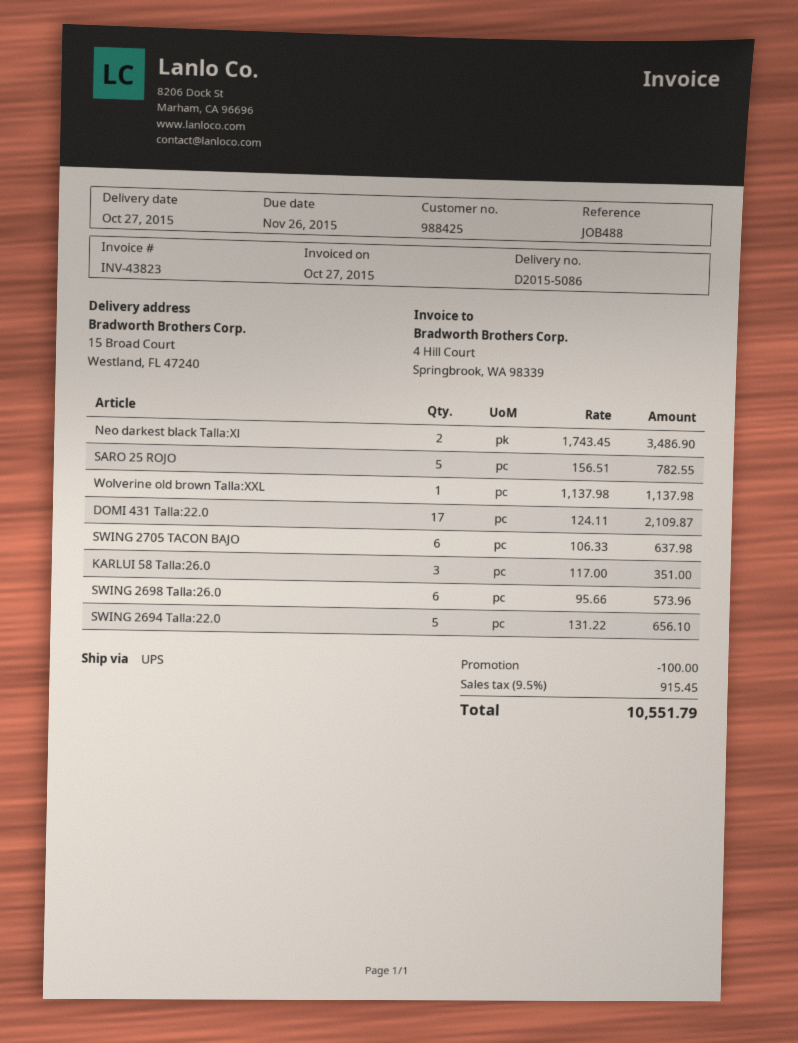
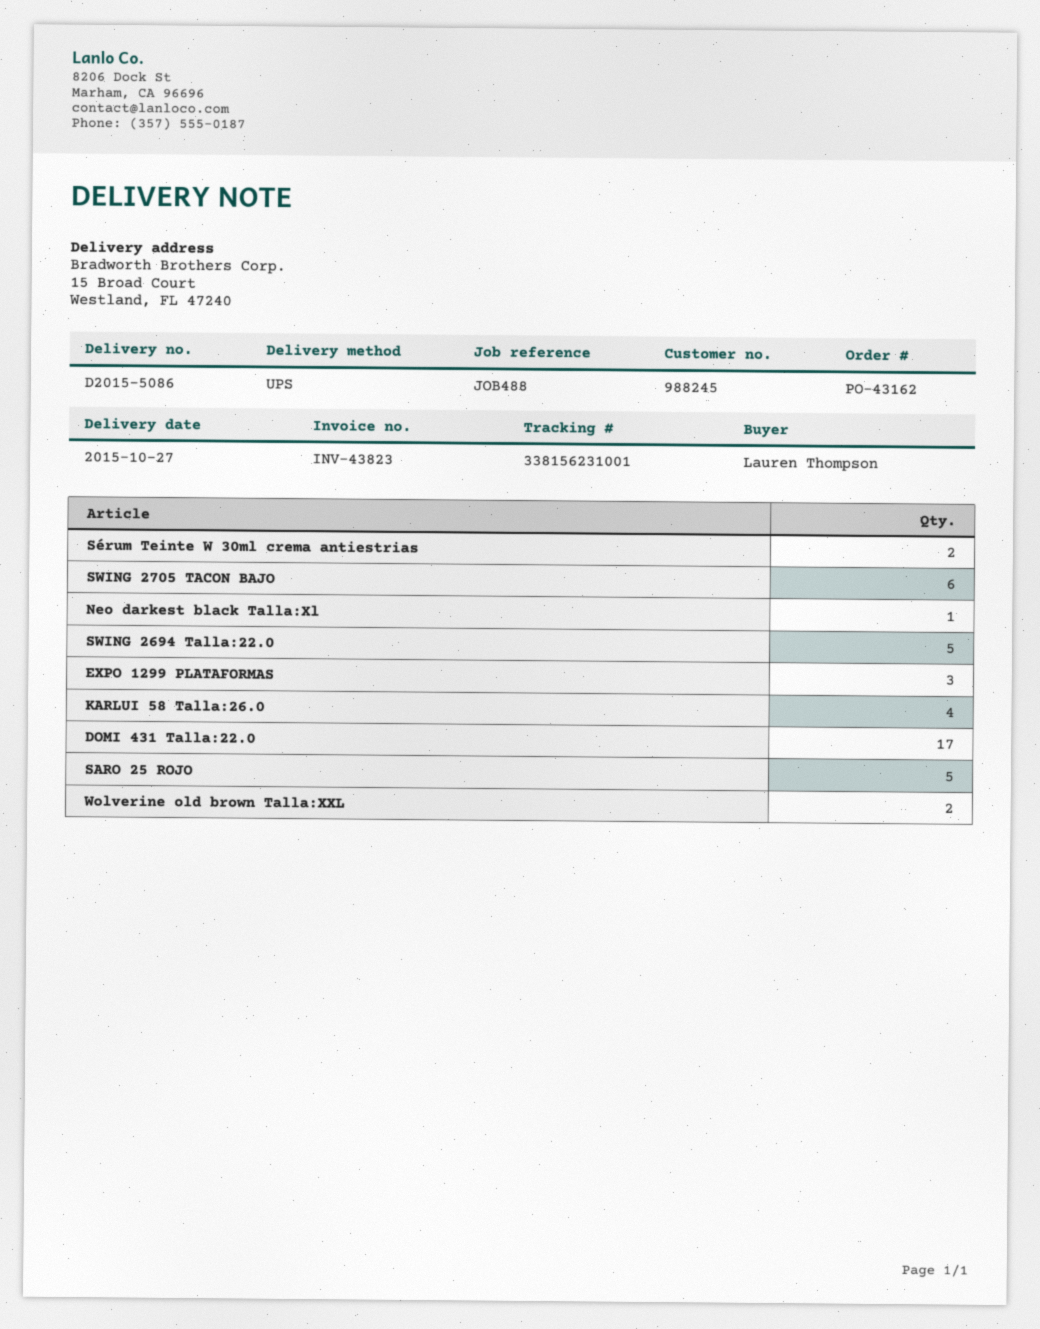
customer number: 988425 -> 988245
Neo darkest black Talla:Xl: 2 -> 1
Wolverine old brown Talla:XXL: 1 -> 2
KARLUI 58 Talla:26.0: 3 -> 4
SWING 2698 Talla:26.0: 6 -> none
Sérum Teinte W 30ml crema antiestrias: none -> 2
EXPO 1299 PLATAFORMAS: none -> 3

